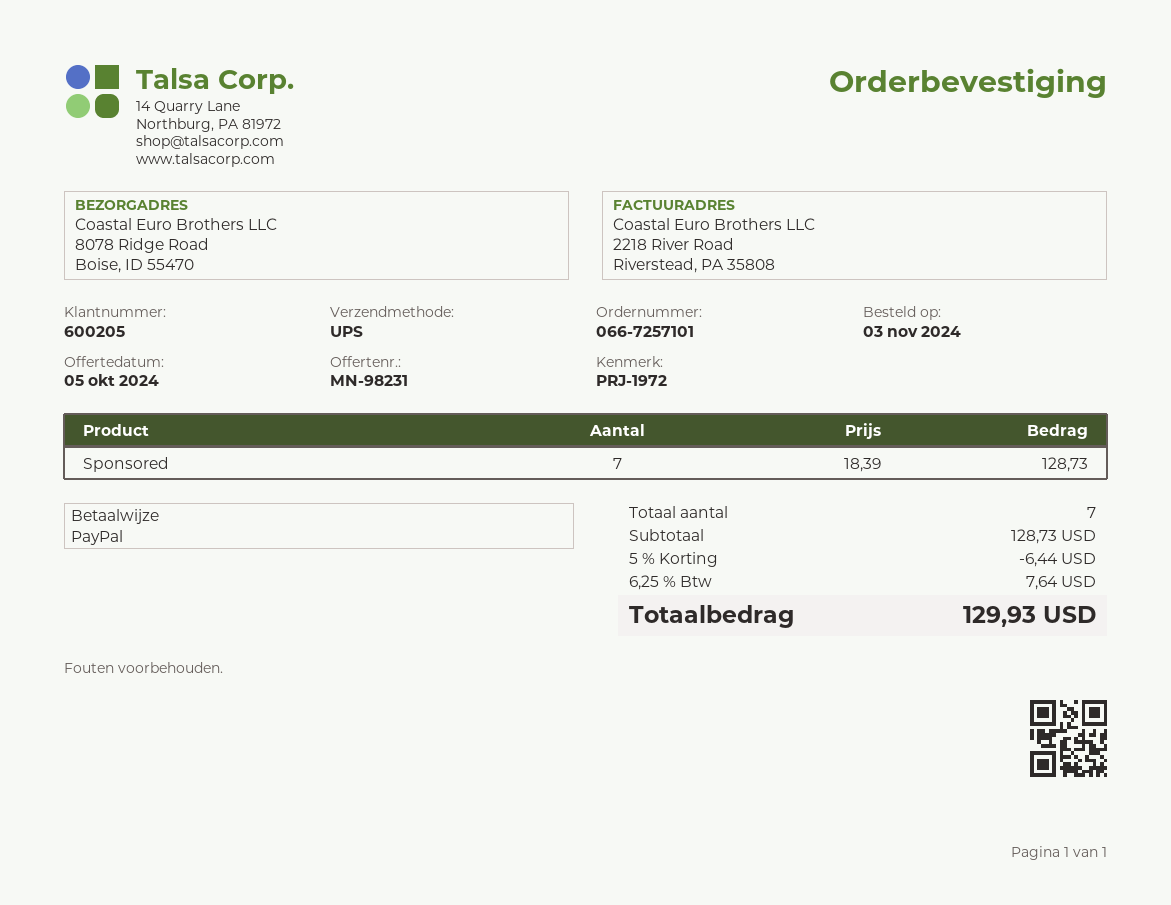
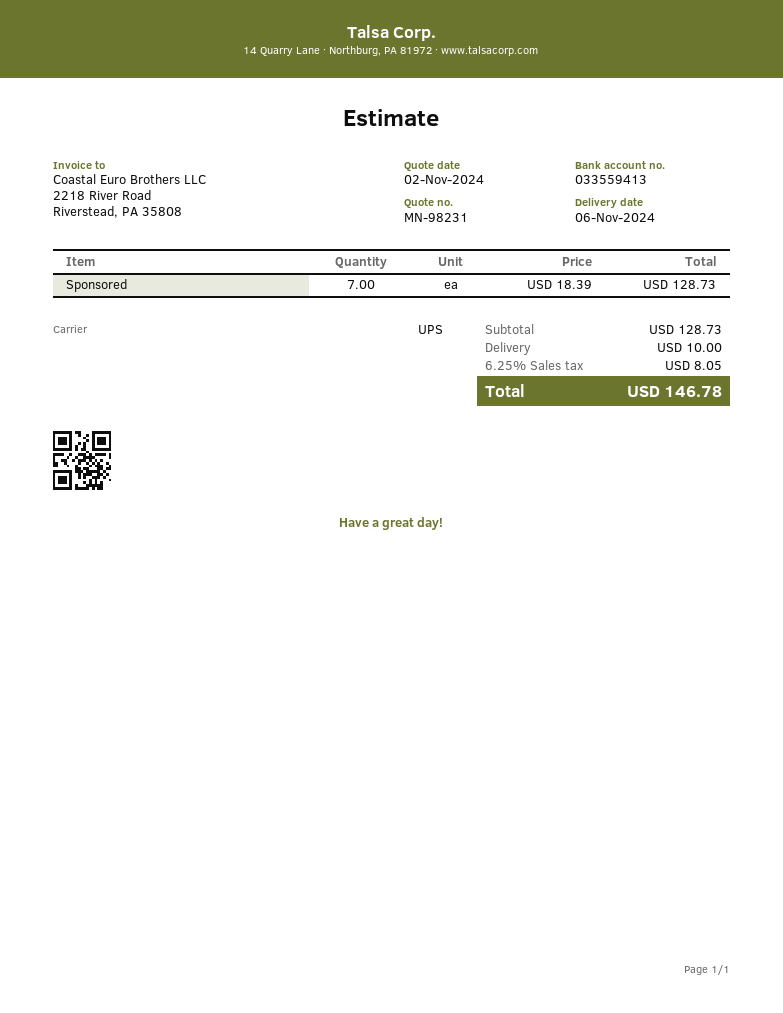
quote date: 2024-10-05 -> 2024-11-02
discount: 5% = 6.44 -> none
shipping: none -> 10.00
tax: 6.25% = 7.64 -> 6.25% = 8.05
total: 129.93 -> 146.78

